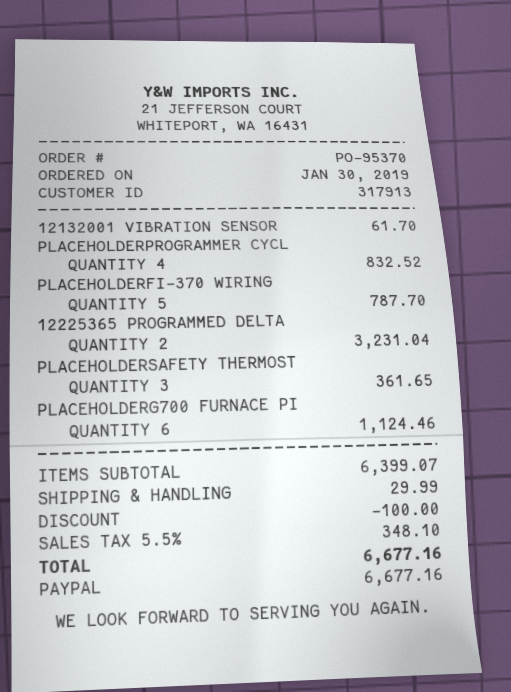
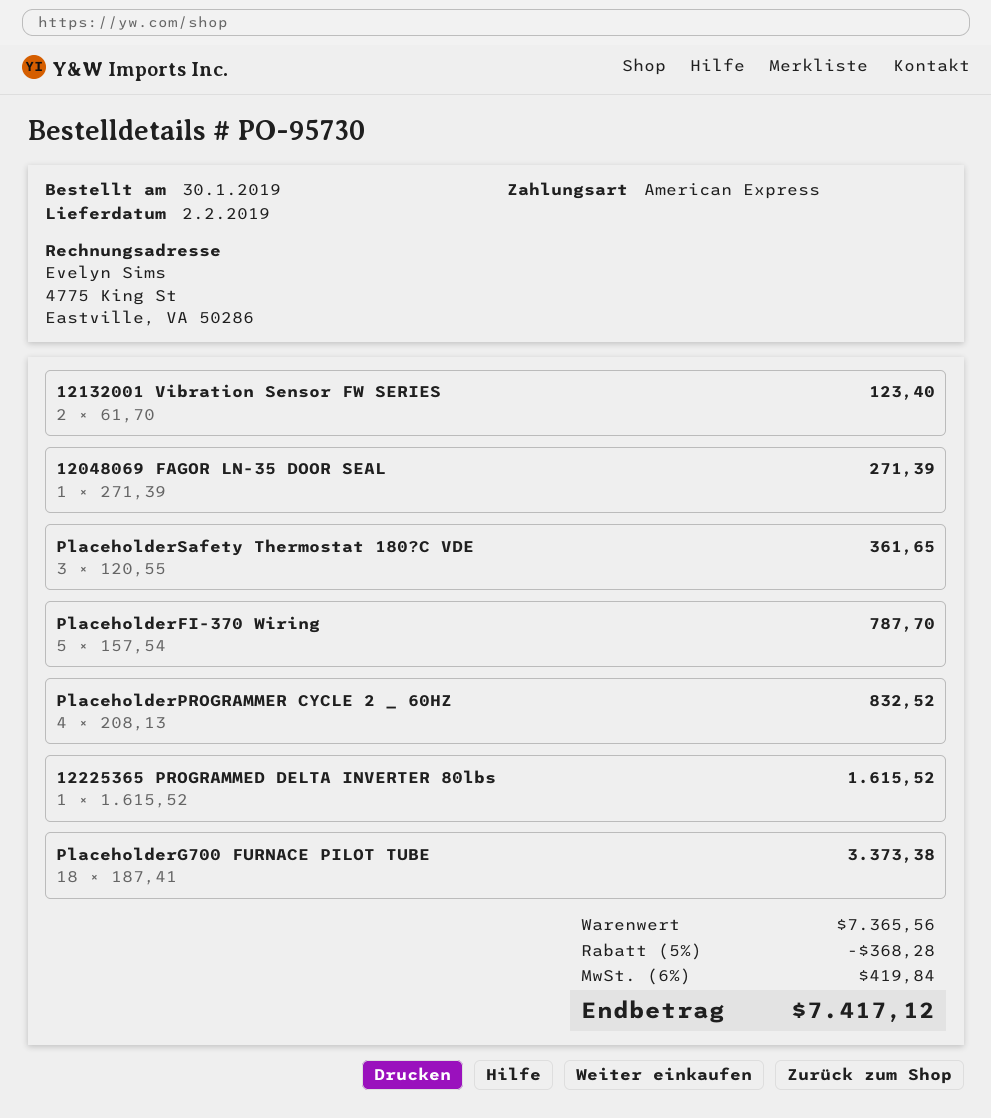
order number: PO-95370 -> PO-95730
payment method: PayPal -> American Express
12132001 VIBRATION SENSOR: 1 for 61.70 -> 2 for 123.40
12225365 PROGRAMMED DELTA: 2 for 3231.04 -> 1 for 1615.52
PLACEHOLDERG700 FURNACE PI: 6 for 1124.46 -> 18 for 3373.38
12048069 FAGOR LN-35 DOOR SEAL: none -> 1 for 271.39
subtotal: 6399.07 -> 7365.56
discount: 100.00 -> 368.28
shipping: 29.99 -> none
tax: 5.5% = 348.10 -> 6% = 419.84
total: 6677.16 -> 7417.12

